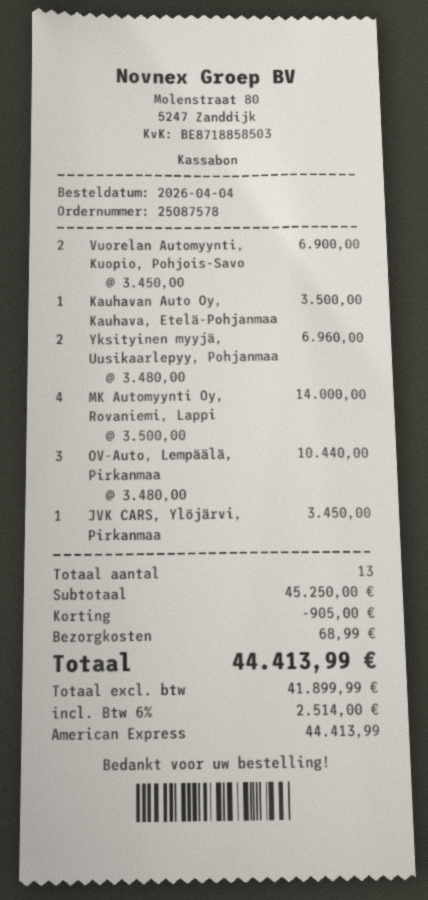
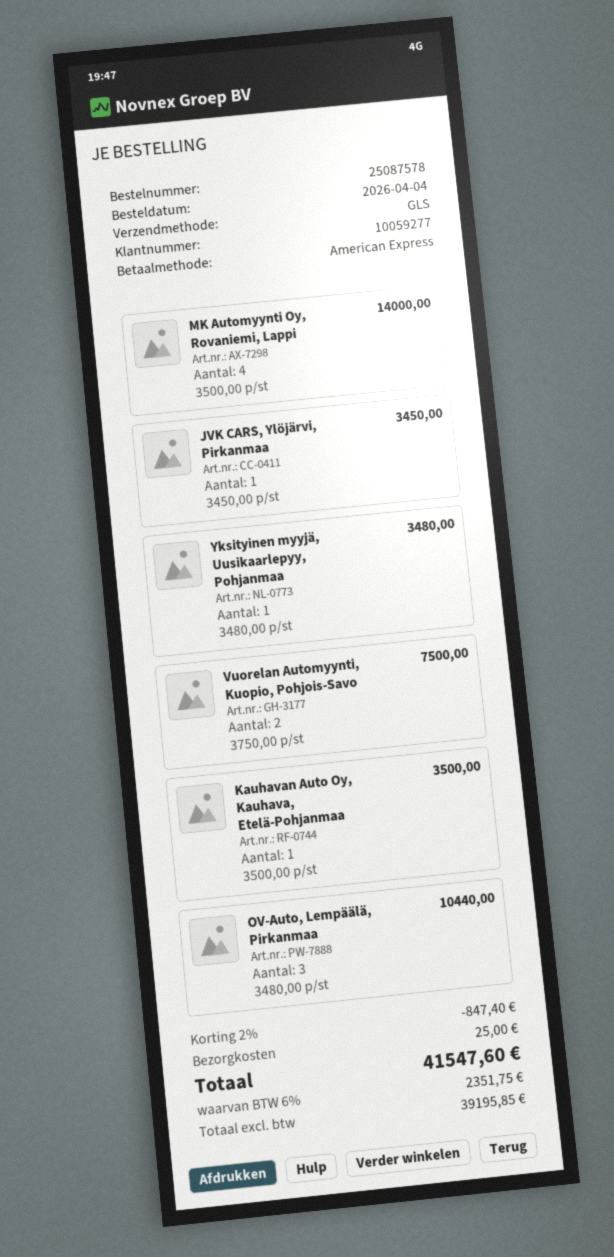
Vuorelan Automyynti, Kuopio, Pohjois-Savo: 2 x 3450.00 = 6900.00 -> 2 x 3750.00 = 7500.00
Yksityinen myyjä, Uusikaarlepyy, Pohjanmaa: 2 x 3480.00 = 6960.00 -> 1 x 3480.00 = 3480.00
discount: 905.00 -> 847.40
shipping: 68.99 -> 25.00
net: 41899.99 -> 39195.85
tax: 6% = 2514.00 -> 6% = 2351.75
total: 44413.99 -> 41547.60

